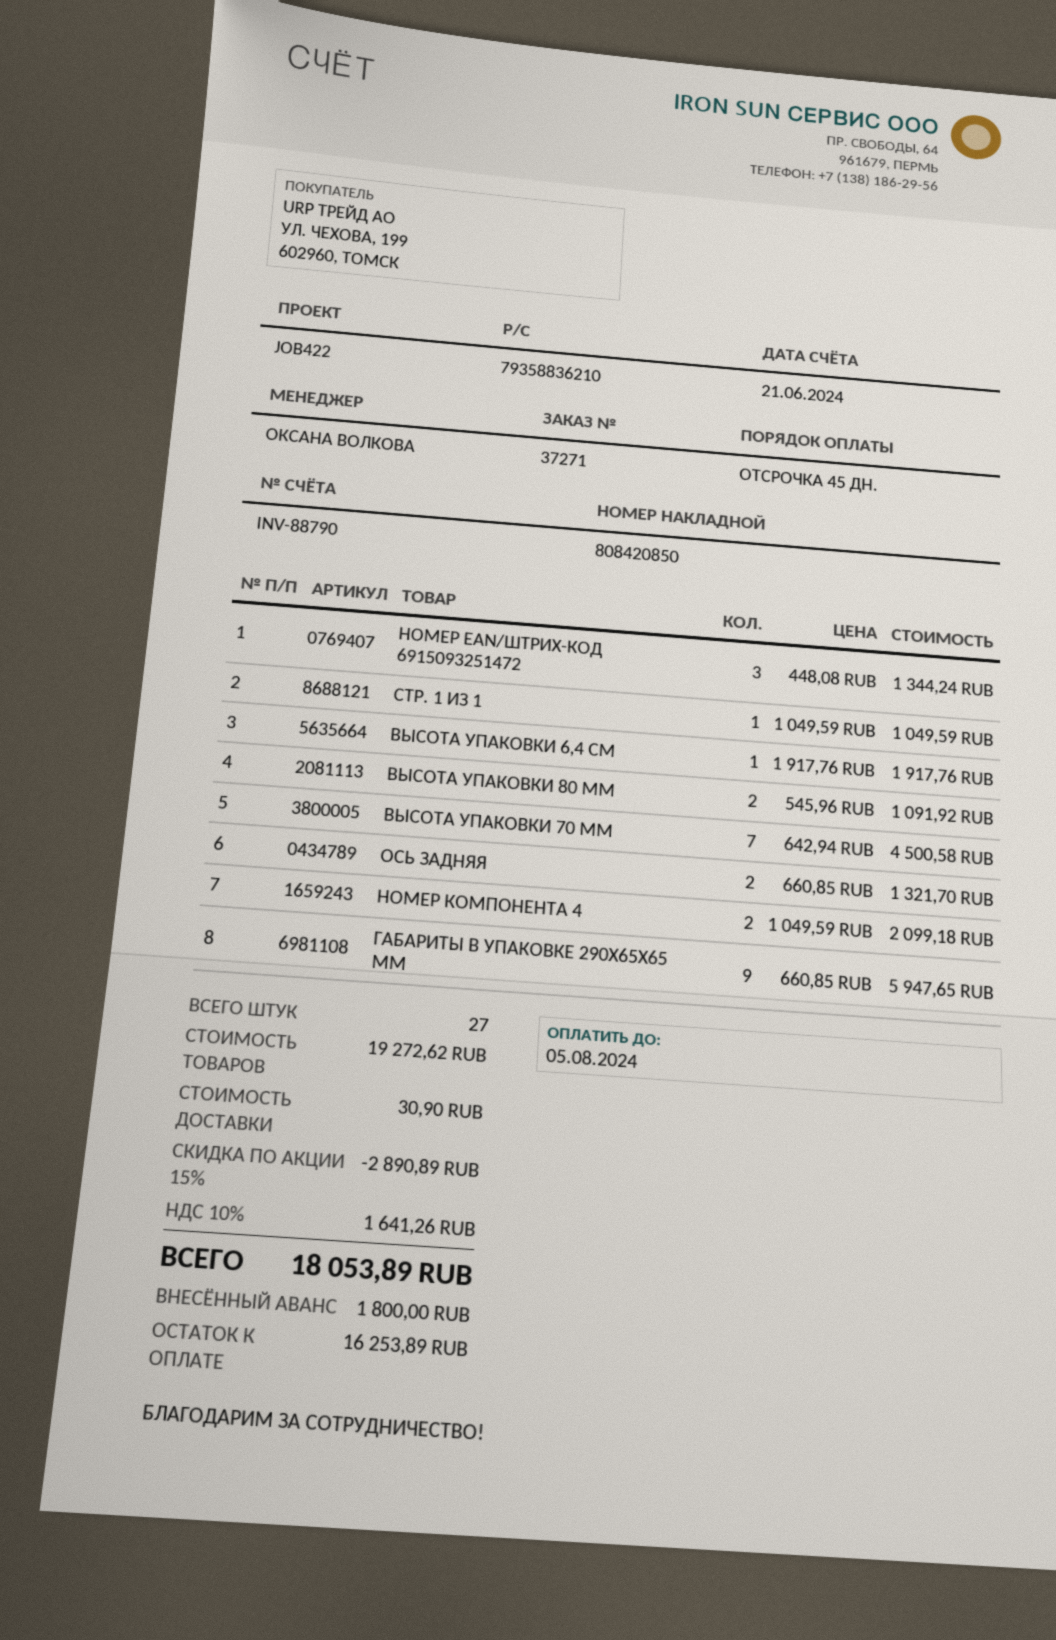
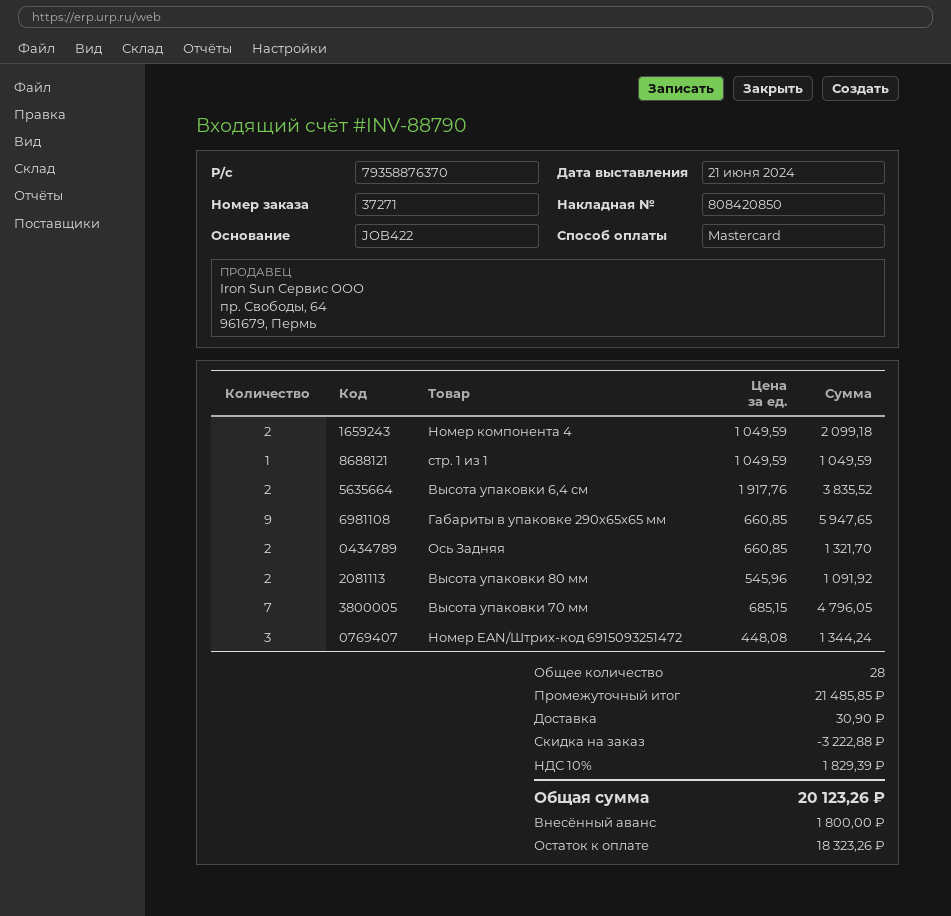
bank account: 79358836210 -> 79358876370
ВЫСОТА УПАКОВКИ 6,4 СМ: 1 x 1917.76 = 1917.76 -> 2 x 1917.76 = 3835.52
ВЫСОТА УПАКОВКИ 70 ММ: 7 x 642.94 = 4500.58 -> 7 x 685.15 = 4796.05
total quantity: 27 -> 28
subtotal: 19272.62 -> 21485.85
discount: 2890.89 -> 3222.88
tax: 10% = 1641.26 -> 10% = 1829.39
total: 18053.89 -> 20123.26
balance: 16253.89 -> 18323.26

